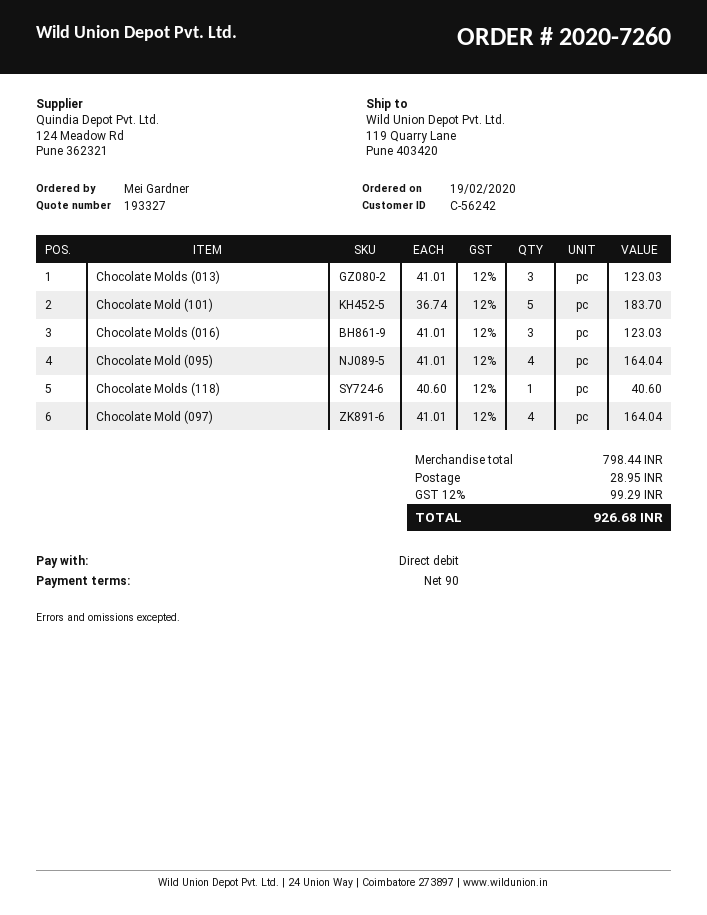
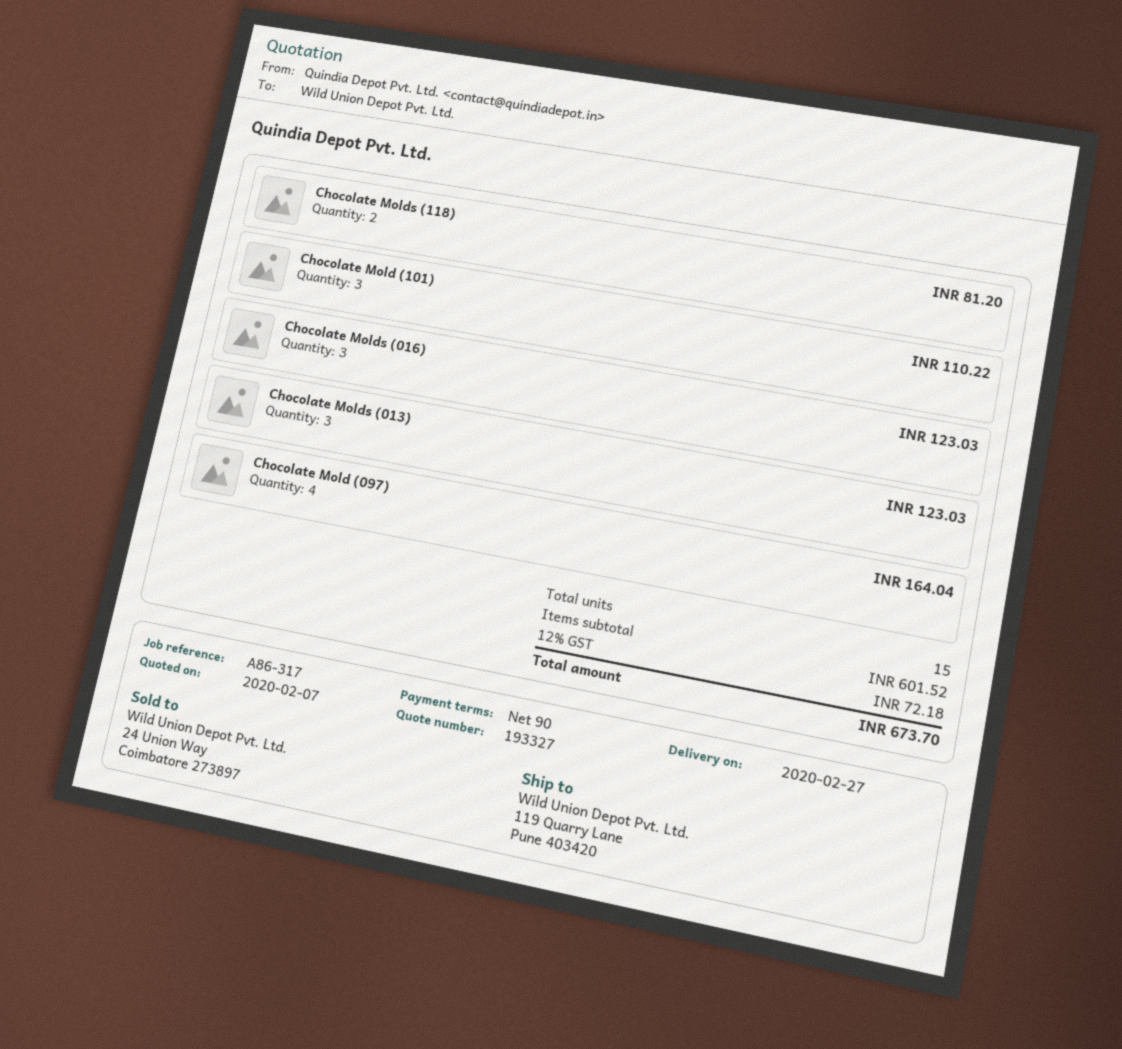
Chocolate Mold (101): 5 for 183.70 -> 3 for 110.22
Chocolate Mold (095): 4 for 164.04 -> none
Chocolate Molds (118): 1 for 40.60 -> 2 for 81.20
subtotal: 798.44 -> 601.52
shipping: 28.95 -> none
tax: 12% = 99.29 -> 12% = 72.18
total: 926.68 -> 673.70

